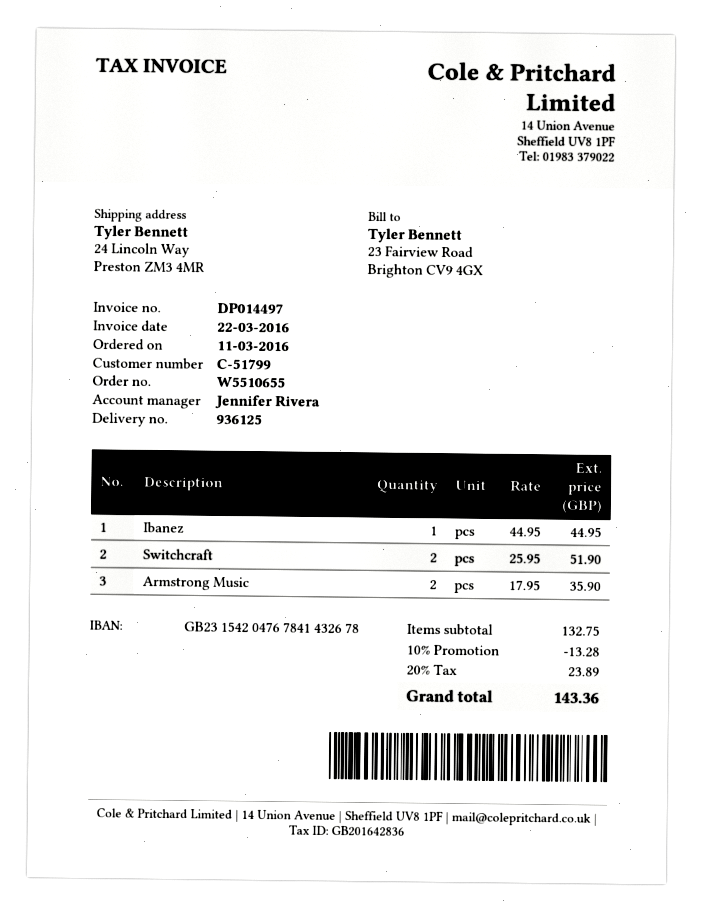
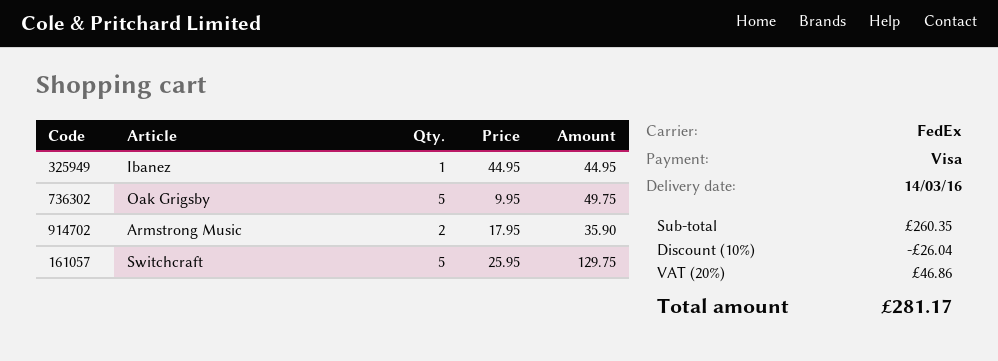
Switchcraft: 2 x 25.95 = 51.90 -> 5 x 25.95 = 129.75
Oak Grigsby: none -> 5 x 9.95 = 49.75
subtotal: 132.75 -> 260.35
discount: 10% = 13.28 -> 10% = 26.04
tax: 20% = 23.89 -> 20% = 46.86
total: 143.36 -> 281.17

